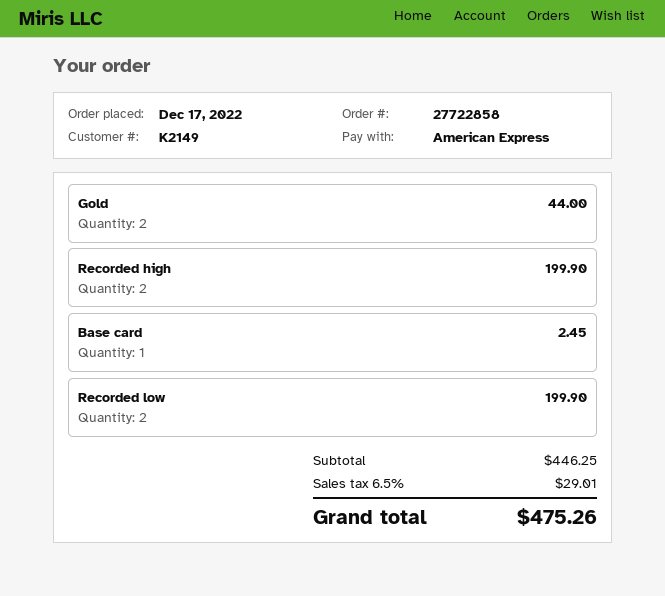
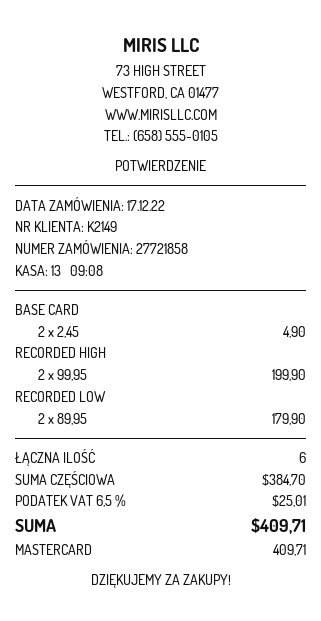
order number: 27722858 -> 27721858
payment method: American Express -> Mastercard
Gold: 2 for 44.00 -> none
Base card: 1 for 2.45 -> 2 for 4.90
Recorded low: 2 for 199.90 -> 2 for 179.90
subtotal: 446.25 -> 384.70
tax: 6.5% = 29.01 -> 6.5% = 25.01
total: 475.26 -> 409.71

